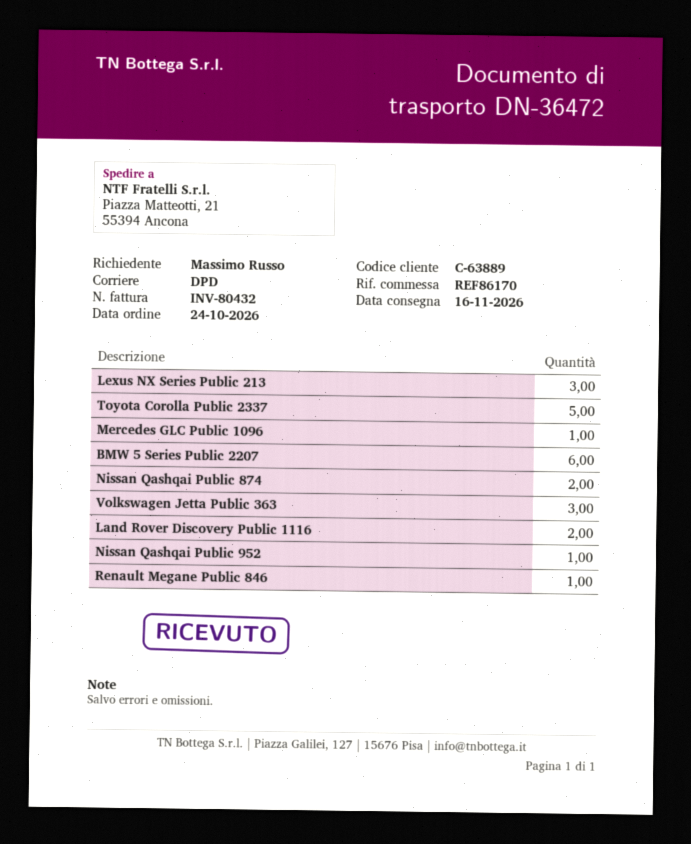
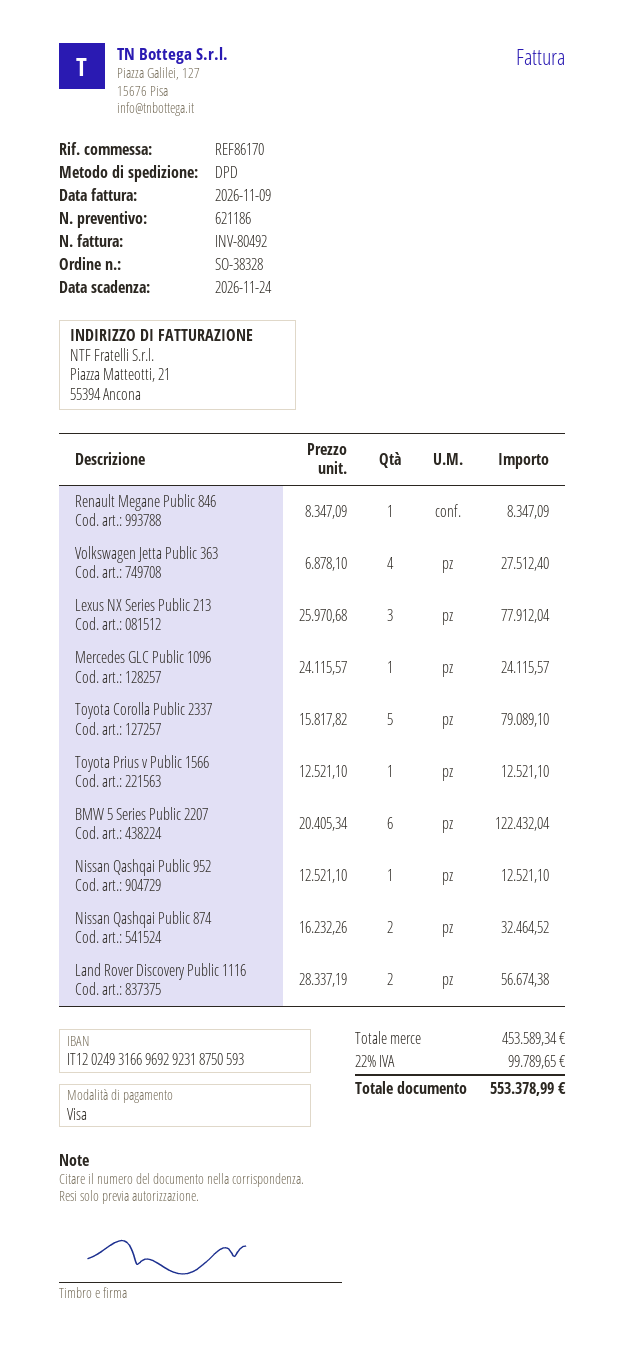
invoice number: INV-80432 -> INV-80492
Volkswagen Jetta Public 363: 3 -> 4
Toyota Prius v Public 1566: none -> 1

